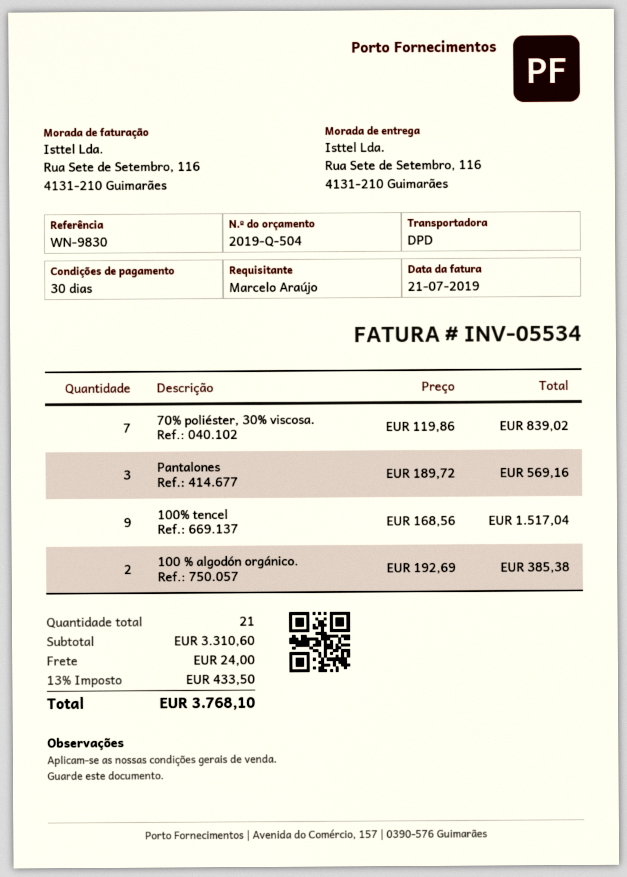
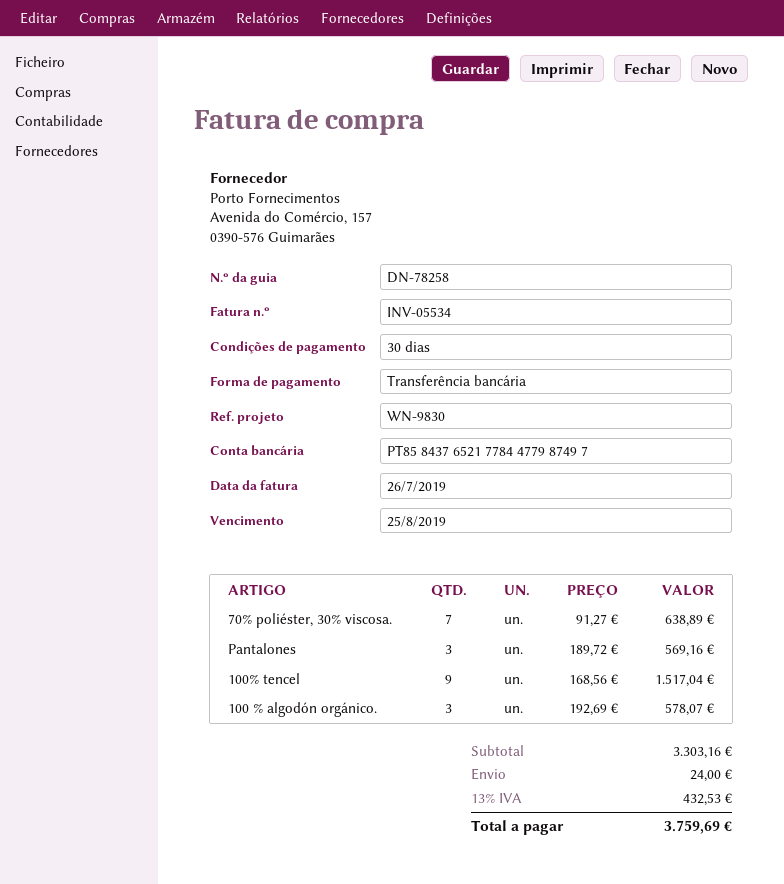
invoice date: 2019-07-21 -> 2019-07-26
70% poliéster, 30% viscosa.: 7 x 119.86 = 839.02 -> 7 x 91.27 = 638.89
100 % algodón orgánico.: 2 x 192.69 = 385.38 -> 3 x 192.69 = 578.07
subtotal: 3310.60 -> 3303.16
tax: 13% = 433.50 -> 13% = 432.53
total: 3768.10 -> 3759.69

